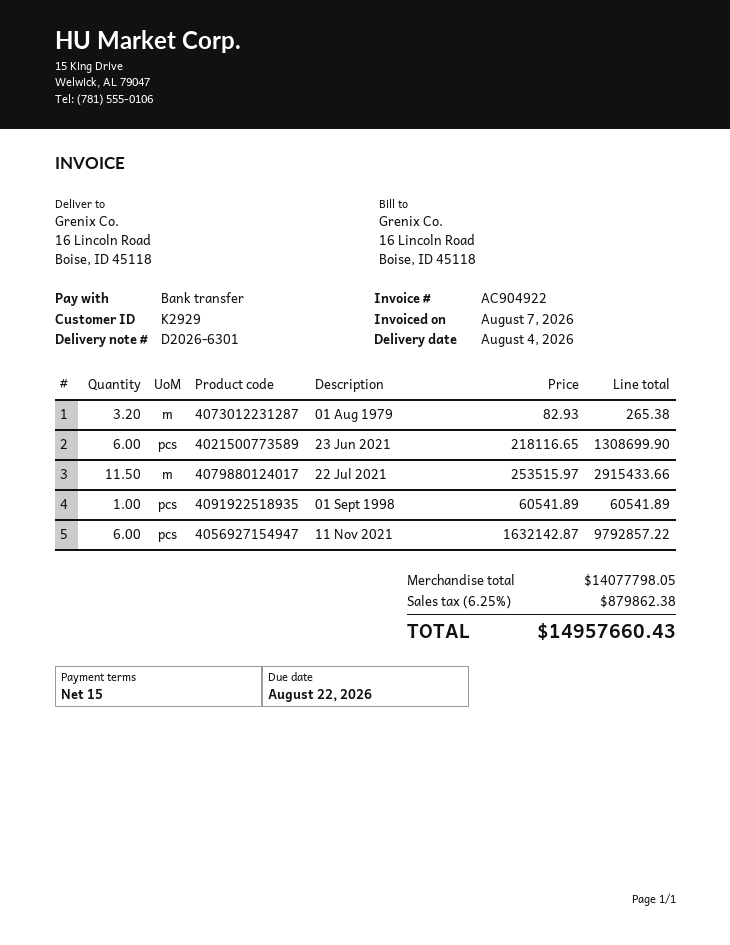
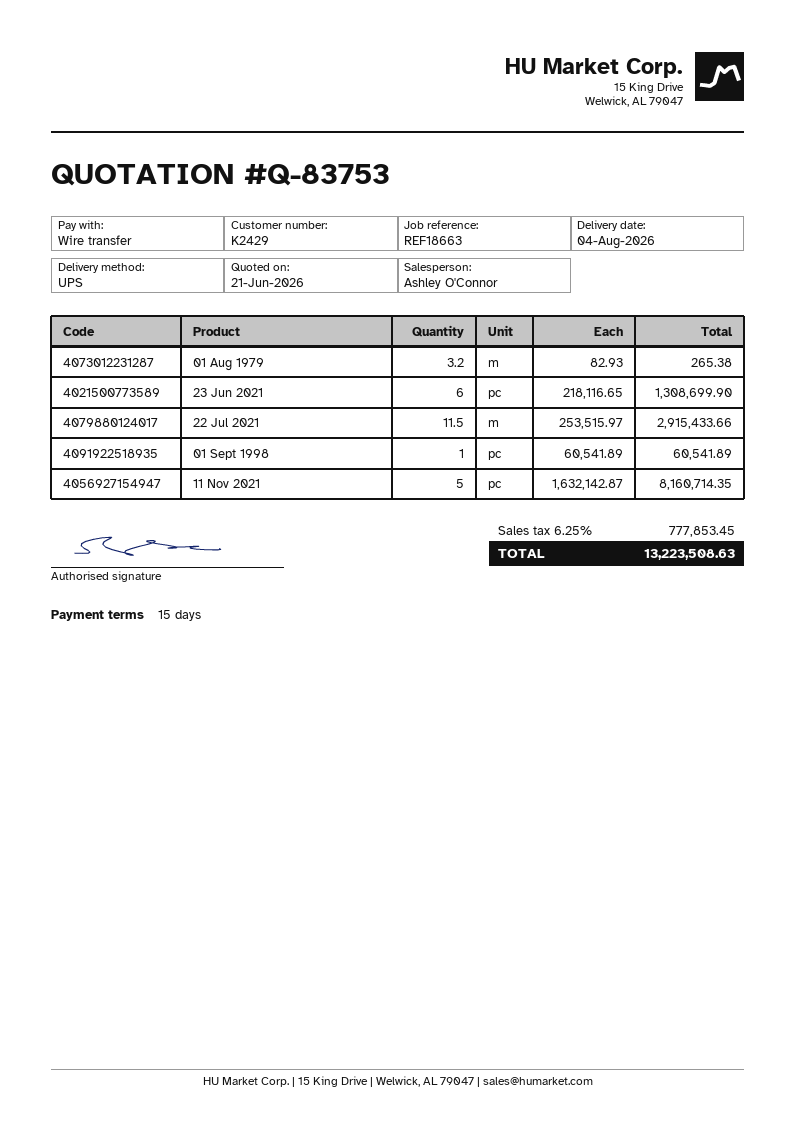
customer number: K2929 -> K2429
11 Nov 2021: 6 x 1632142.87 = 9792857.22 -> 5 x 1632142.87 = 8160714.35
tax: 6.25% = 879862.38 -> 6.25% = 777853.45
total: 14957660.43 -> 13223508.63

